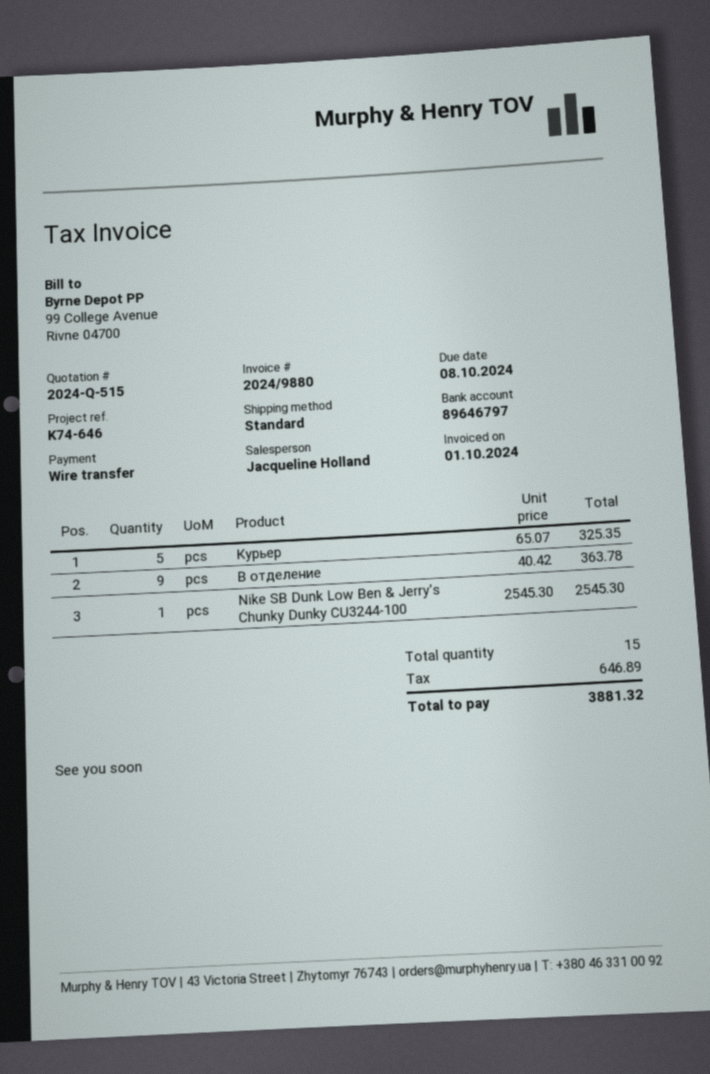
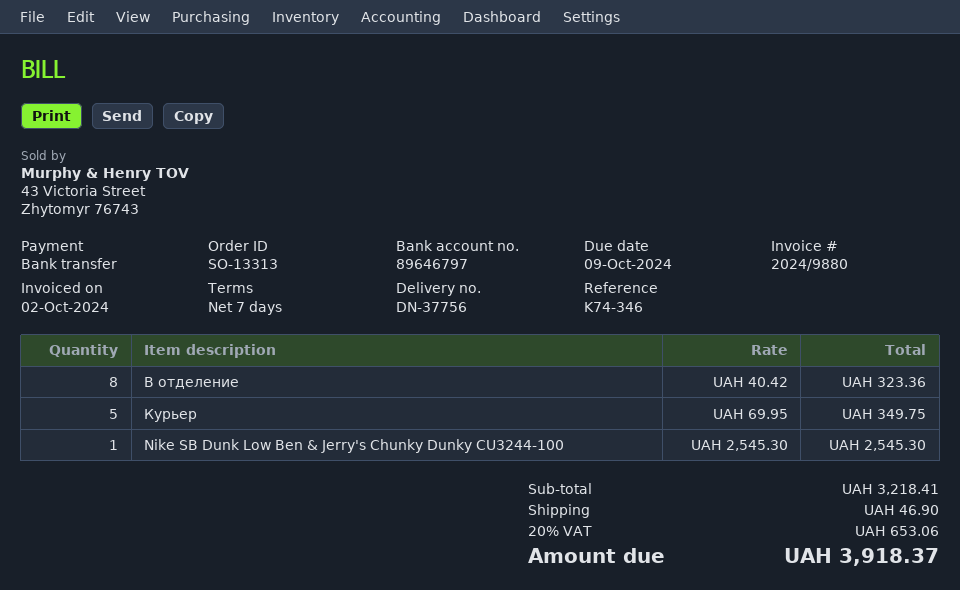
invoice date: 2024-10-01 -> 2024-10-02
due date: 2024-10-08 -> 2024-10-09
reference: K74-646 -> K74-346
Курьер: 5 x 65.07 = 325.35 -> 5 x 69.95 = 349.75
В отделение: 9 x 40.42 = 363.78 -> 8 x 40.42 = 323.36
shipping: none -> 46.90
tax: 646.89 -> 653.06
total: 3881.32 -> 3918.37

